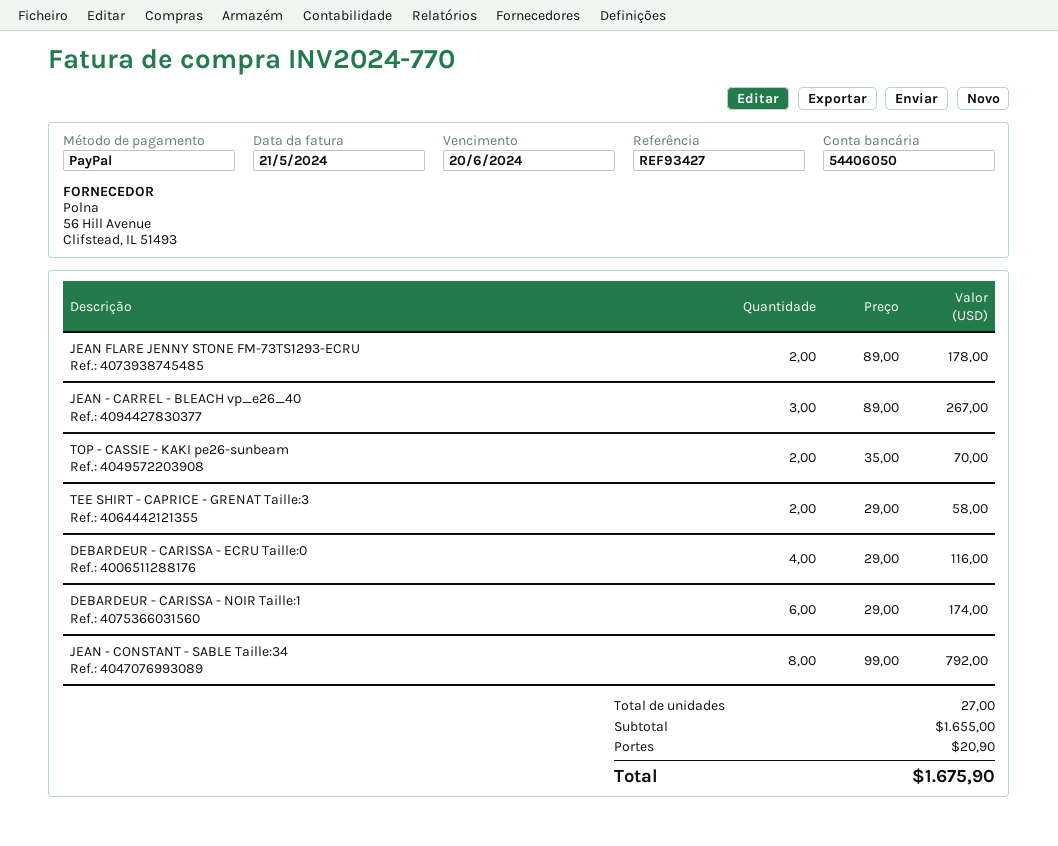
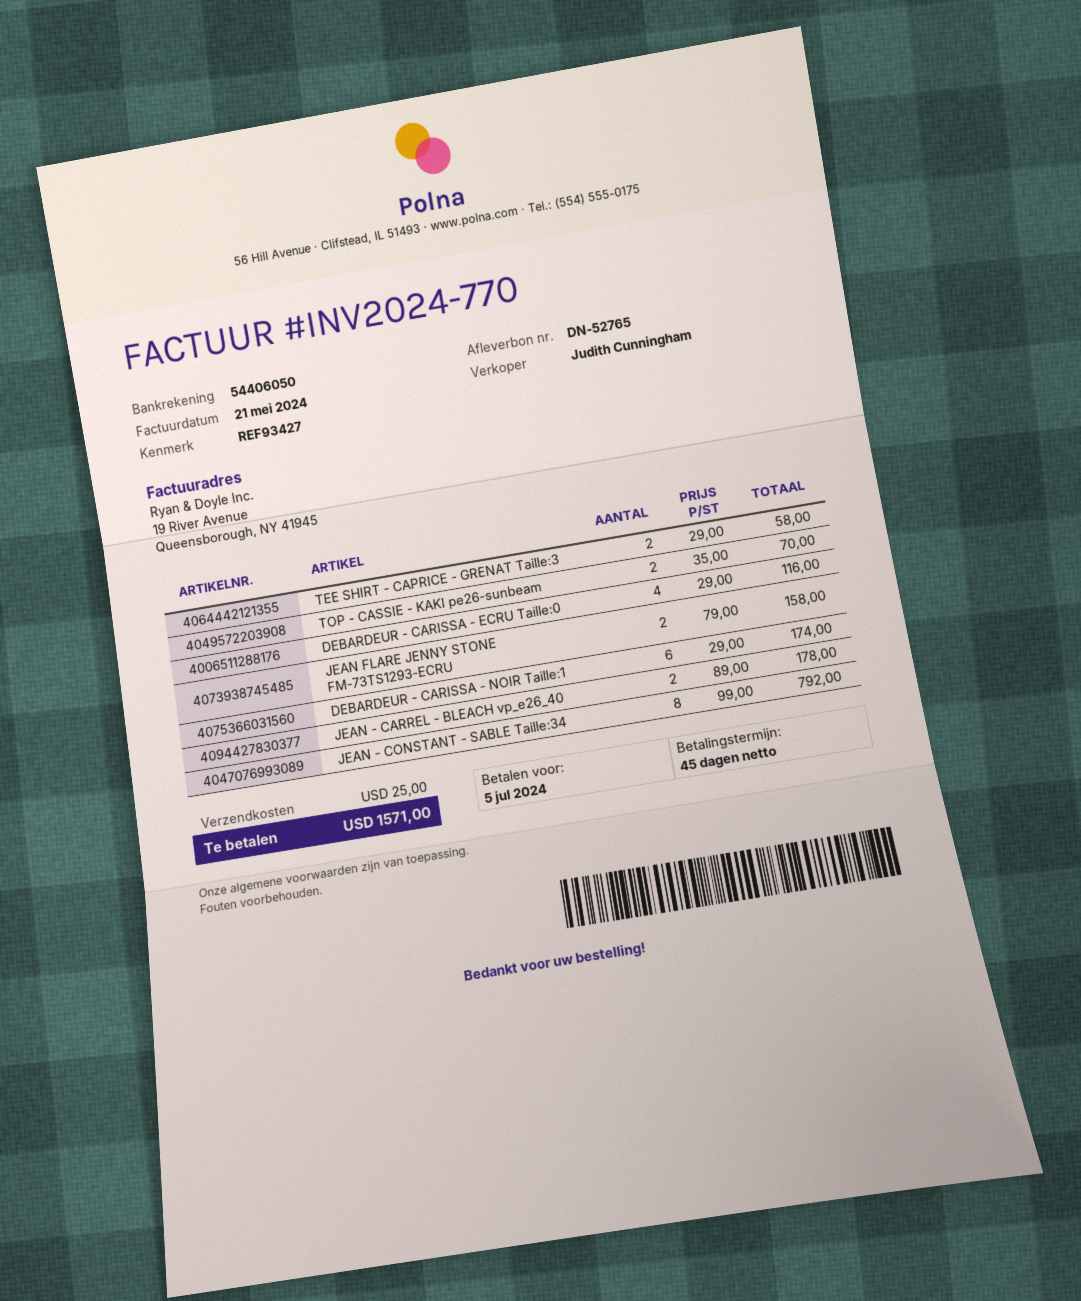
due date: 2024-06-20 -> 2024-07-05
JEAN FLARE JENNY STONE FM-73TS1293-ECRU: 2 x 89.00 = 178.00 -> 2 x 79.00 = 158.00
JEAN - CARREL - BLEACH vp_e26_40: 3 x 89.00 = 267.00 -> 2 x 89.00 = 178.00
shipping: 20.90 -> 25.00
total: 1675.90 -> 1571.00

